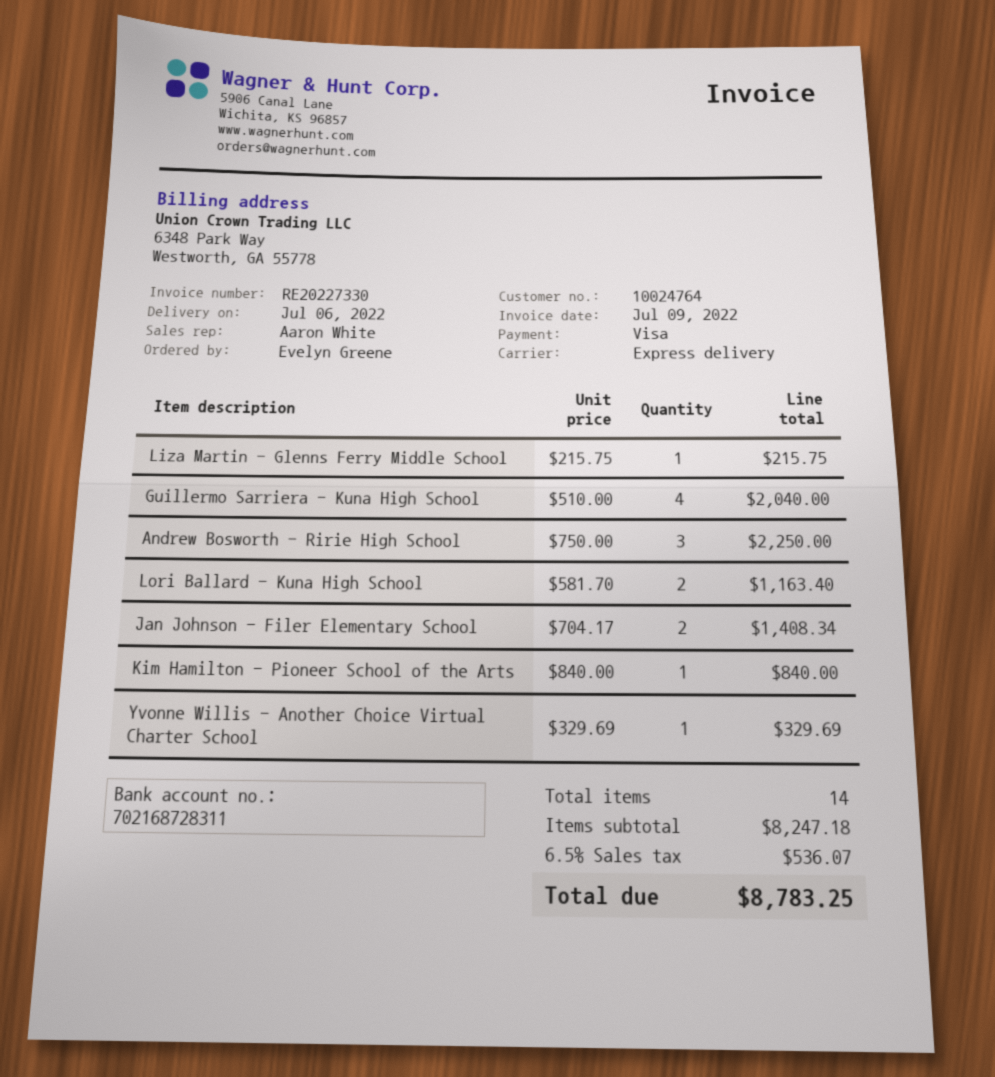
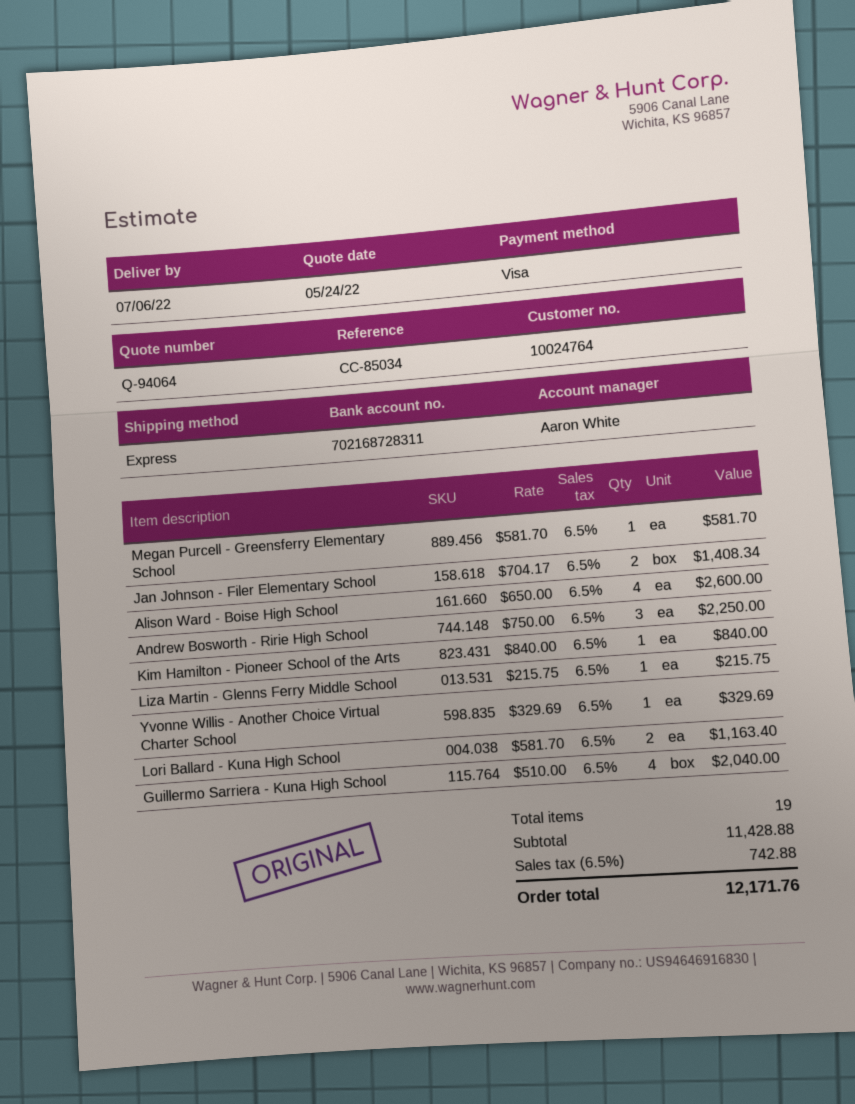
Megan Purcell - Greensferry Elementary School: none -> 1 x 581.70 = 581.70
Alison Ward - Boise High School: none -> 4 x 650.00 = 2600.00
total quantity: 14 -> 19
subtotal: 8247.18 -> 11428.88
tax: 6.5% = 536.07 -> 6.5% = 742.88
total: 8783.25 -> 12171.76

